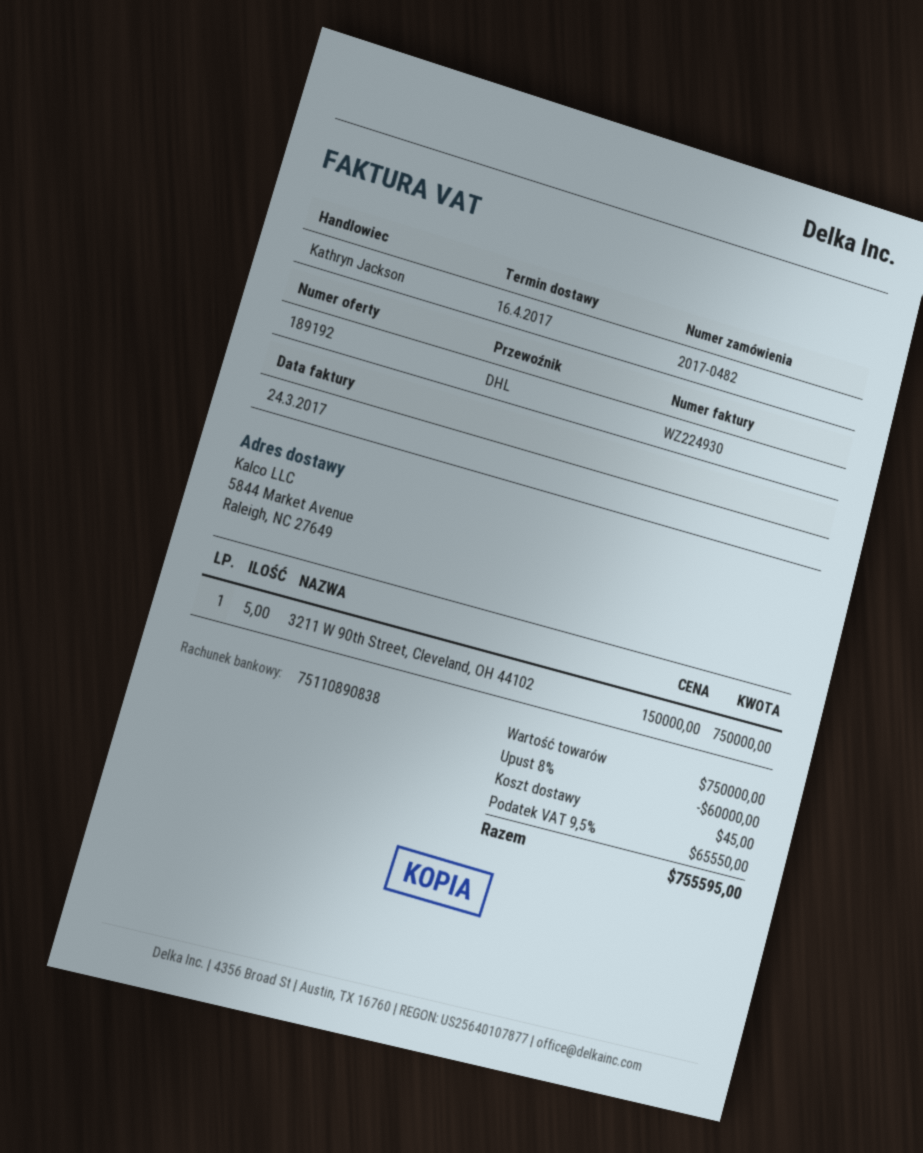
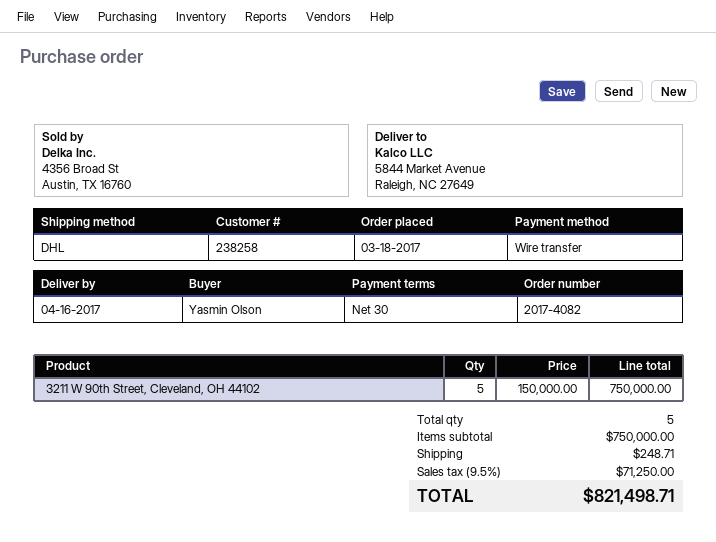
order number: 2017-0482 -> 2017-4082
discount: 8% = 60000.00 -> none
shipping: 45.00 -> 248.71
tax: 9.5% = 65550.00 -> 9.5% = 71250.00
total: 755595.00 -> 821498.71

